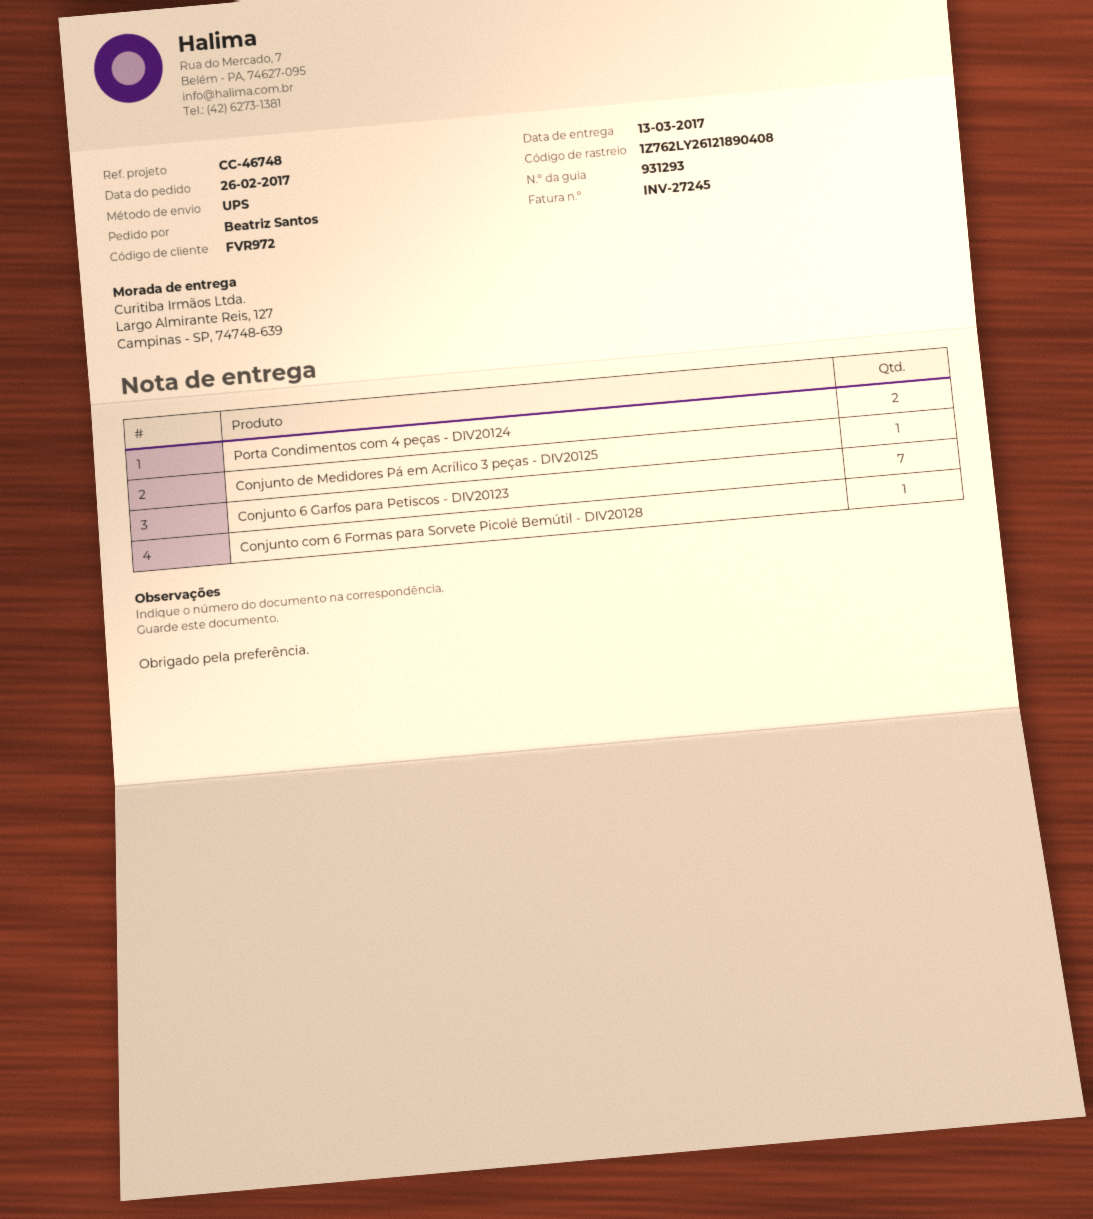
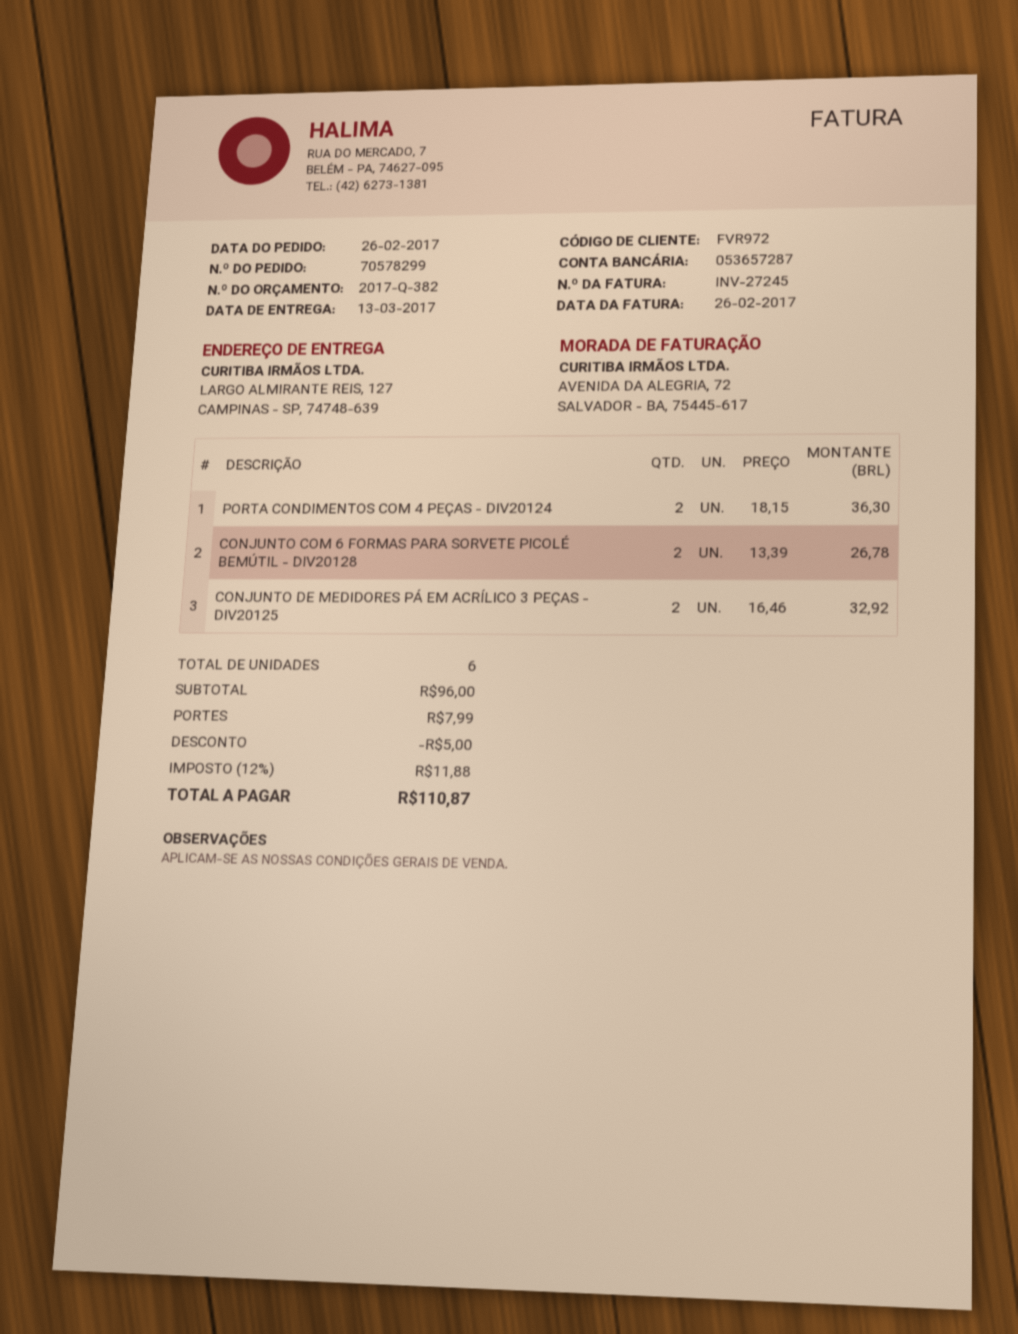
Conjunto de Medidores Pá em Acrílico 3 peças - DIV20125: 1 -> 2
Conjunto 6 Garfos para Petiscos - DIV20123: 7 -> none
Conjunto com 6 Formas para Sorvete Picolé Bemútil - DIV20128: 1 -> 2

